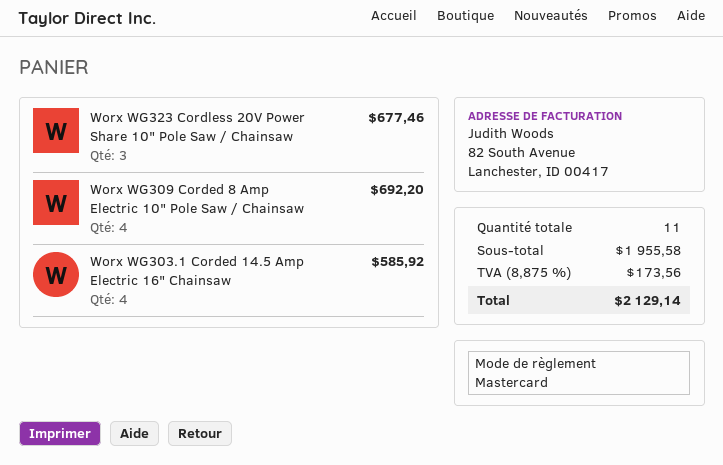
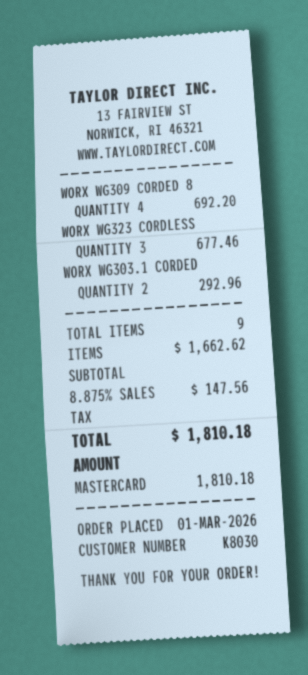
Worx WG303.1 Corded 14.5 Amp Electric 16" Chainsaw: 4 for 585.92 -> 2 for 292.96
total quantity: 11 -> 9
subtotal: 1955.58 -> 1662.62
tax: 8.875% = 173.56 -> 8.875% = 147.56
total: 2129.14 -> 1810.18

